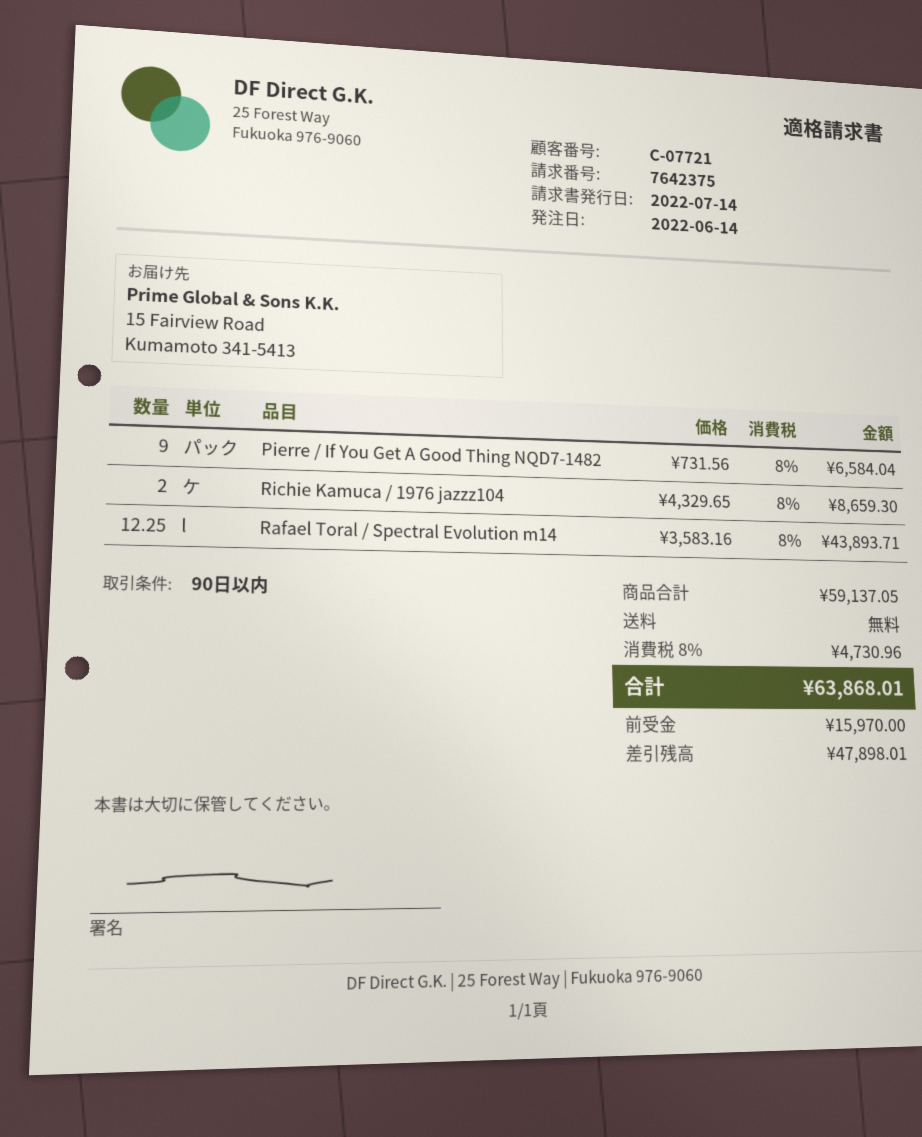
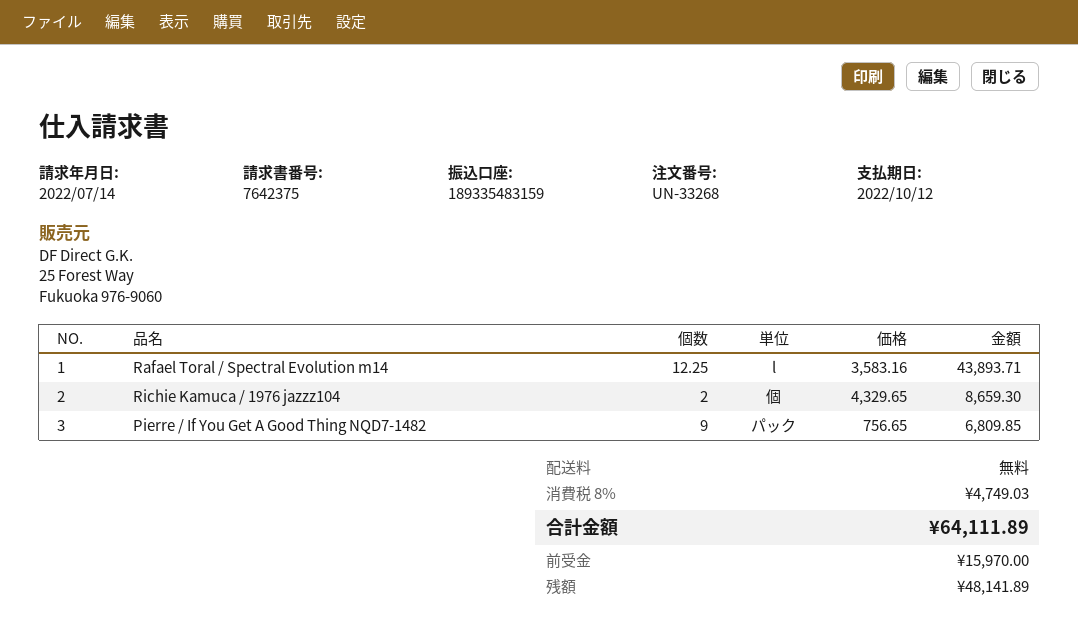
Pierre / If You Get A Good Thing NQD7-1482: 9 x 731.56 = 6584.04 -> 9 x 756.65 = 6809.85
tax: 8% = 4730.96 -> 8% = 4749.03
total: 63868.01 -> 64111.89
balance: 47898.01 -> 48141.89

